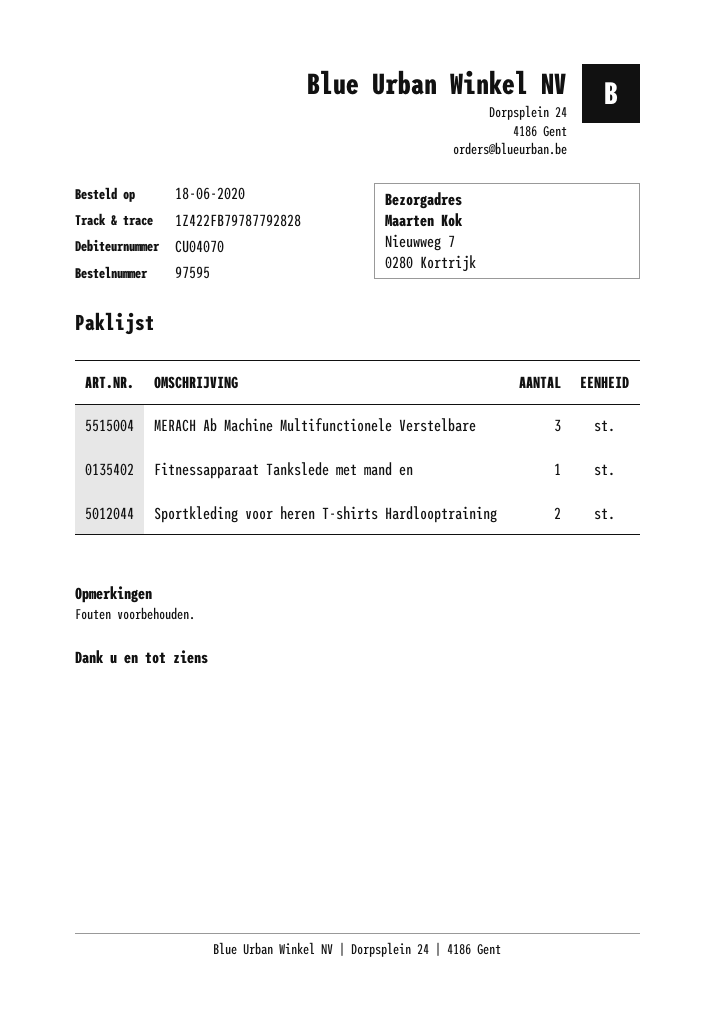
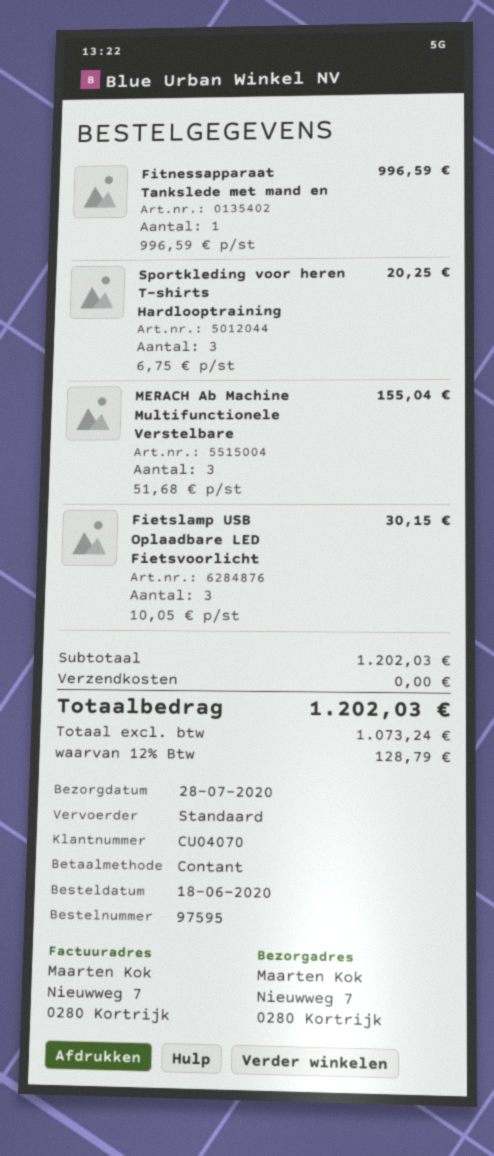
Sportkleding voor heren T-shirts Hardlooptraining: 2 -> 3
Fietslamp USB Oplaadbare LED Fietsvoorlicht: none -> 3

